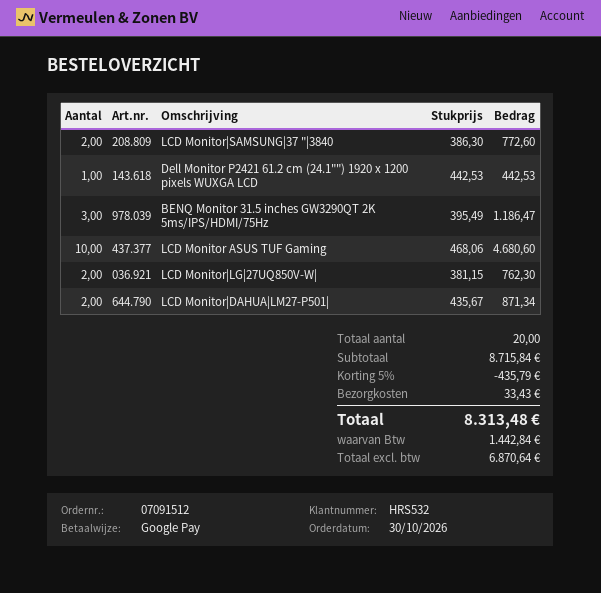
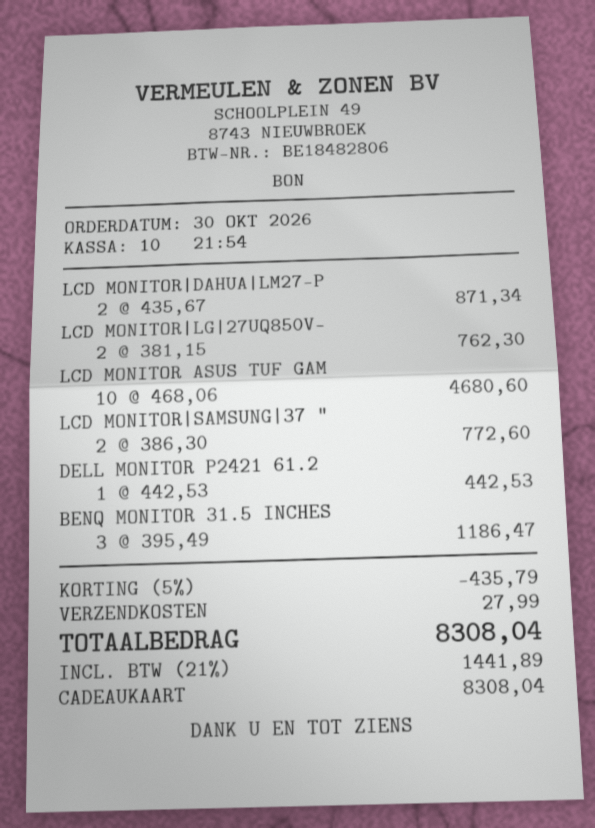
payment method: Google Pay -> gift card
shipping: 33.43 -> 27.99
tax: 1442.84 -> 1441.89
total: 8313.48 -> 8308.04

